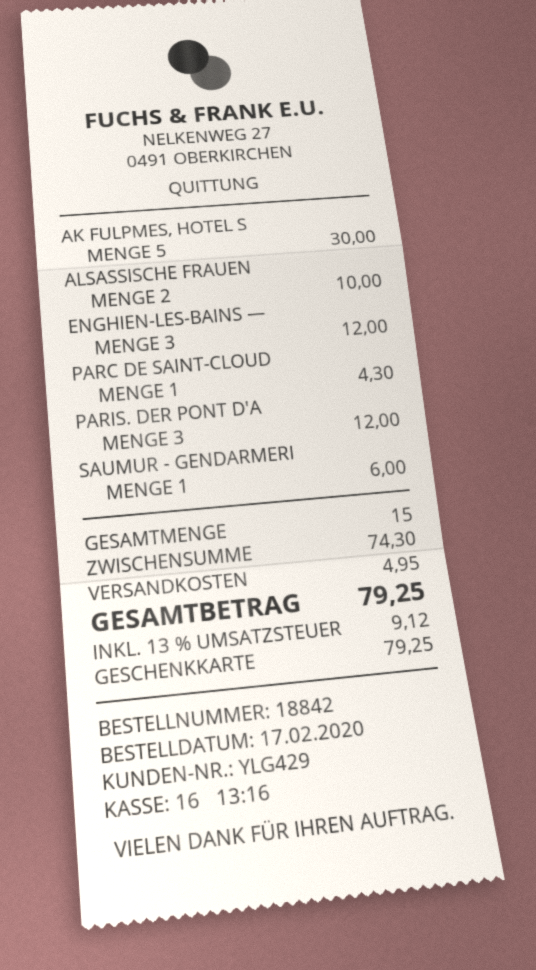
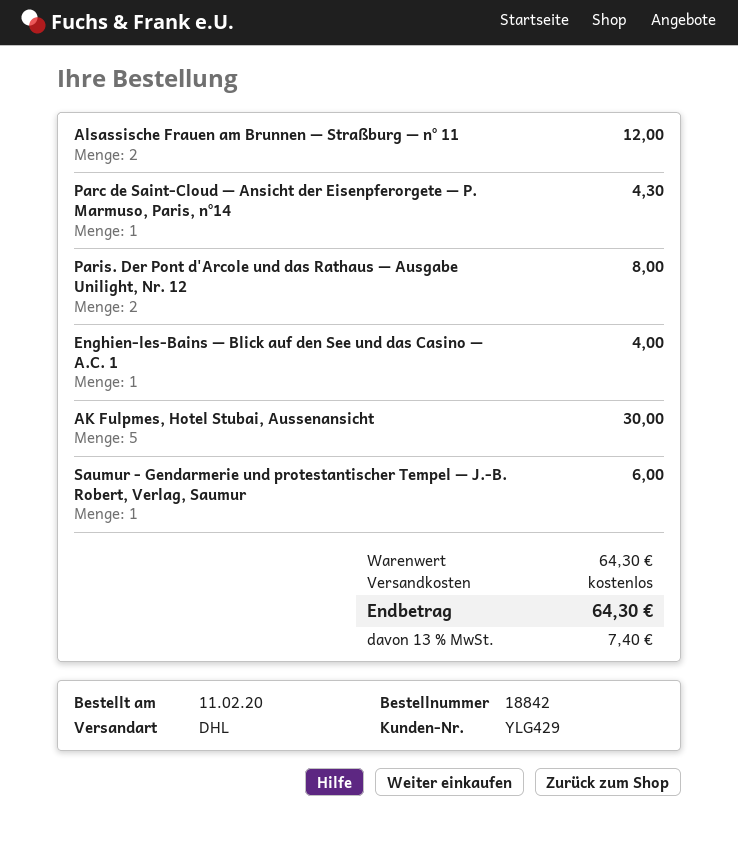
order date: 2020-02-17 -> 2020-02-11
ALSASSISCHE FRAUEN: 2 for 10.00 -> 2 for 12.00
ENGHIEN-LES-BAINS —: 3 for 12.00 -> 1 for 4.00
PARIS. DER PONT D'A: 3 for 12.00 -> 2 for 8.00
subtotal: 74.30 -> 64.30
shipping: 4.95 -> 0.00
tax: 13% = 9.12 -> 13% = 7.40
total: 79.25 -> 64.30

